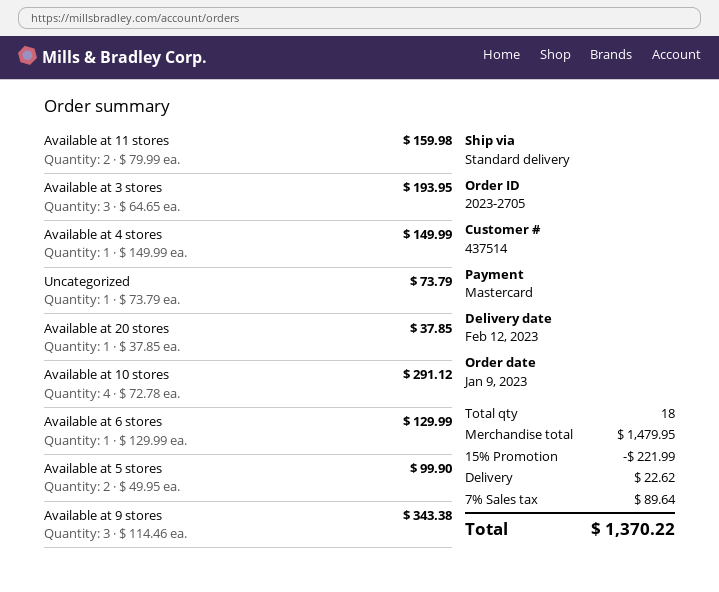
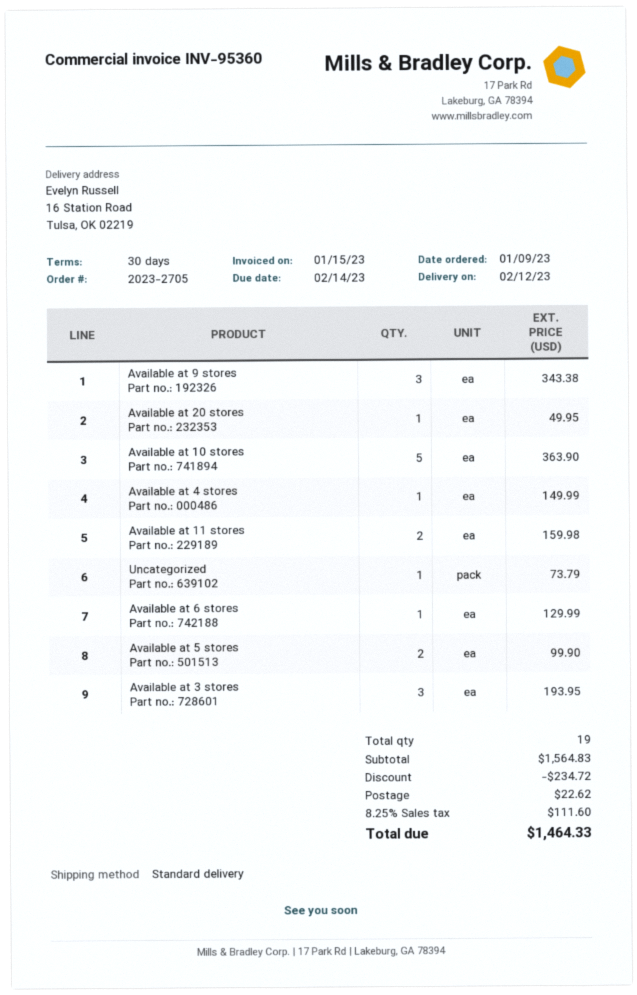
Available at 20 stores: 1 for 37.85 -> 1 for 49.95
Available at 10 stores: 4 for 291.12 -> 5 for 363.90
total quantity: 18 -> 19
subtotal: 1479.95 -> 1564.83
discount: 221.99 -> 234.72
tax: 7% = 89.64 -> 8.25% = 111.60
total: 1370.22 -> 1464.33

